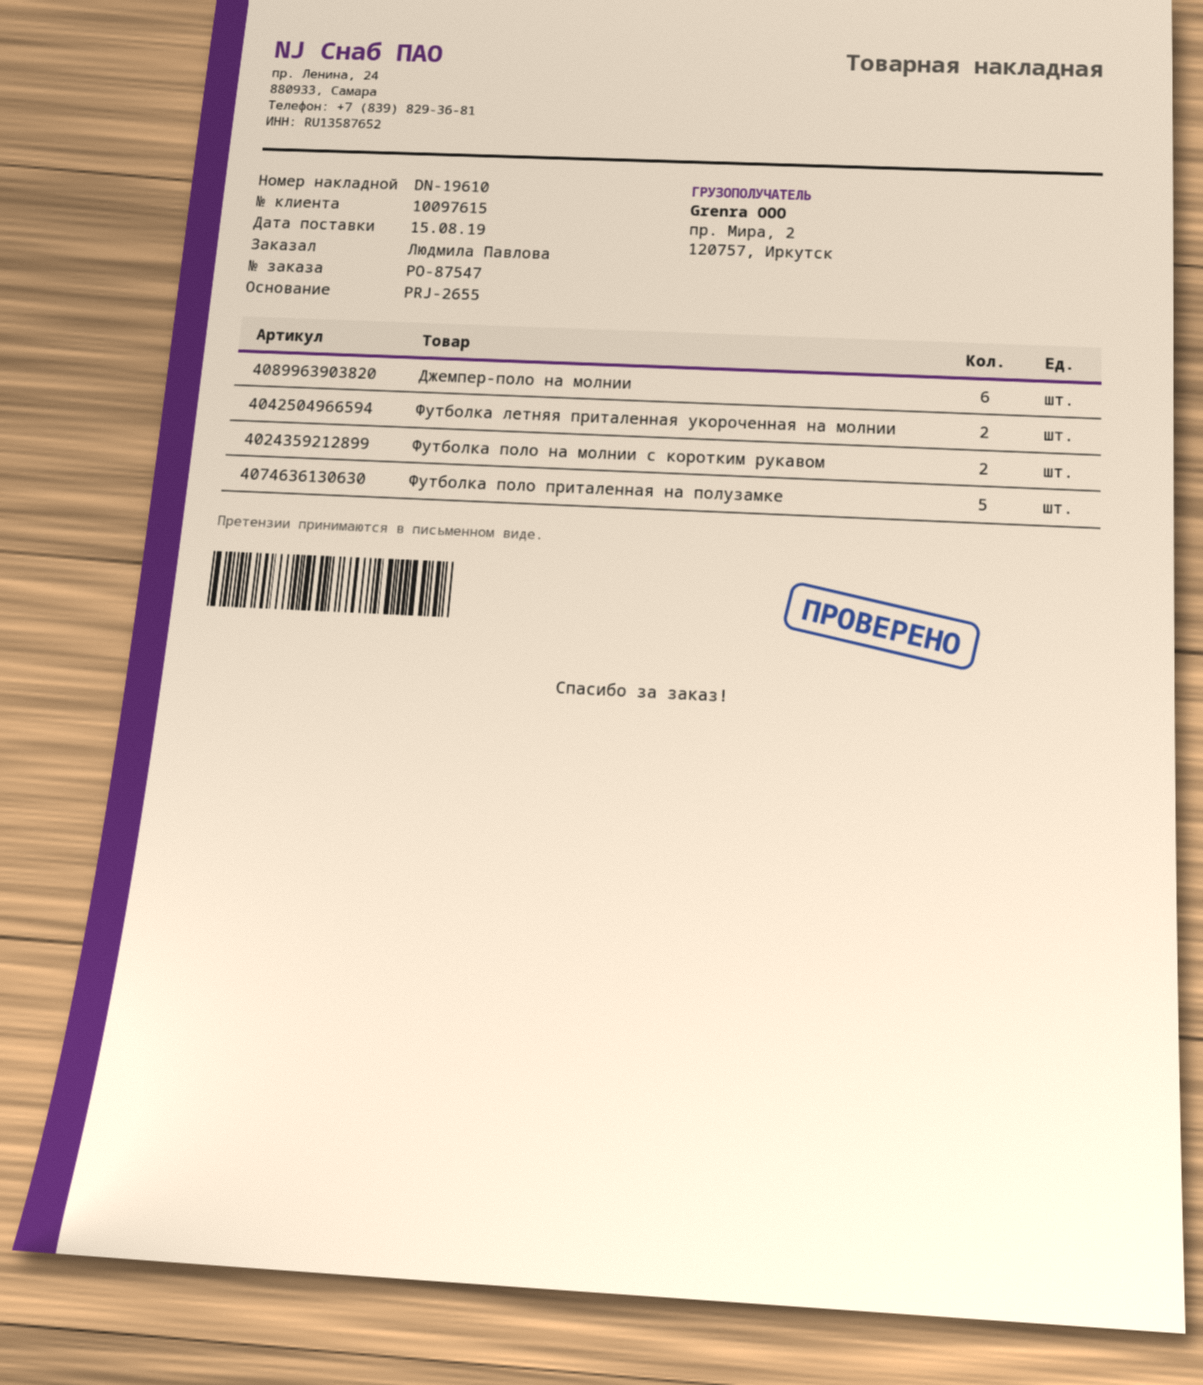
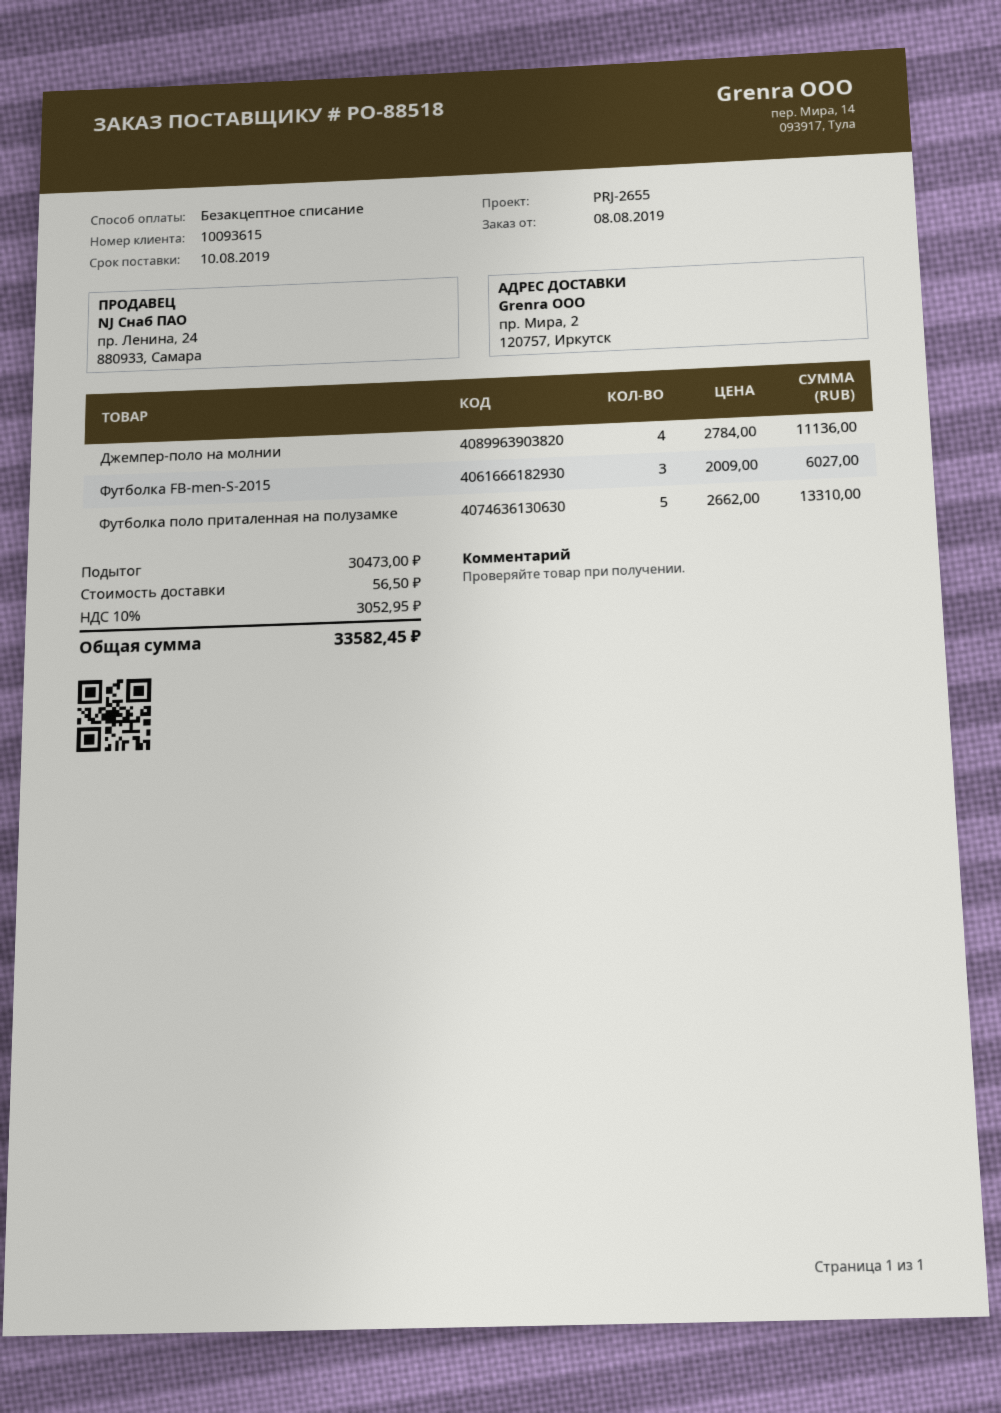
order number: PO-87547 -> PO-88518
delivery date: 2019-08-15 -> 2019-08-10
customer number: 10097615 -> 10093615
Джемпер-поло на молнии: 6 -> 4
Футболка летняя приталенная укороченная на молнии: 2 -> none
Футболка поло на молнии с коротким рукавом: 2 -> none
Футболка FB-men-S-2015: none -> 3

